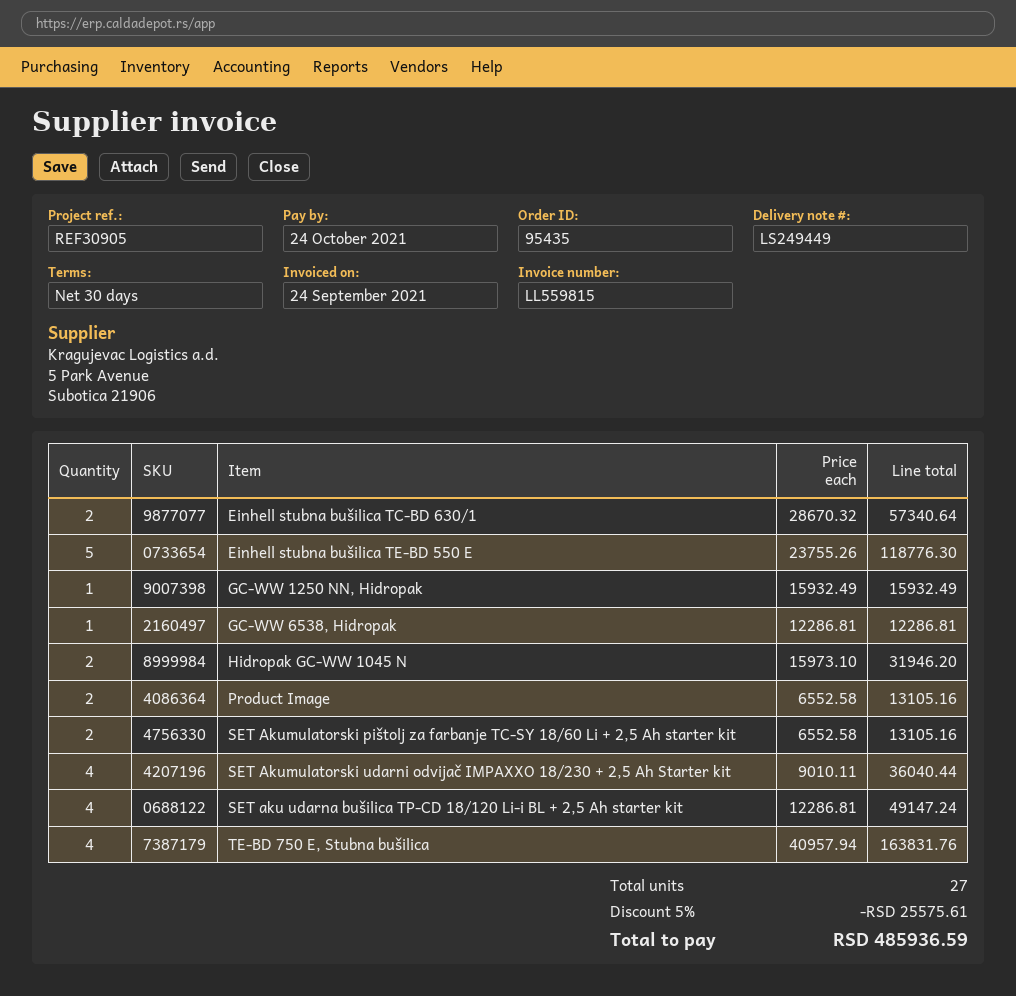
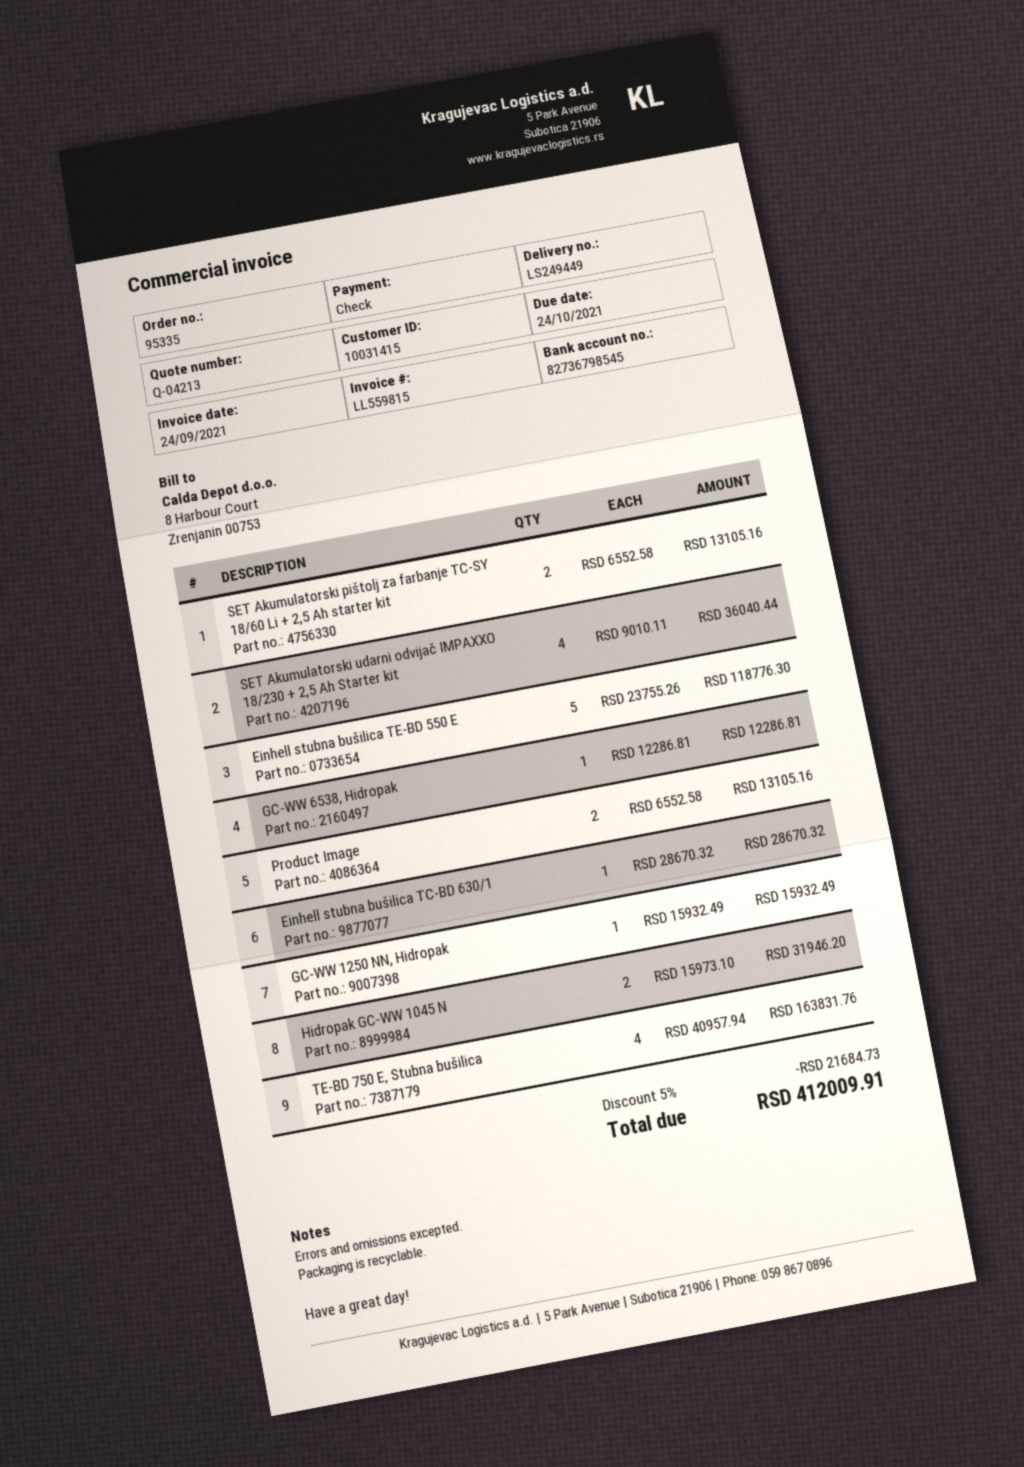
order number: 95435 -> 95335
Einhell stubna bušilica TC-BD 630/1: 2 x 28670.32 = 57340.64 -> 1 x 28670.32 = 28670.32
SET aku udarna bušilica TP-CD 18/120 Li-i BL + 2,5 Ah starter kit: 4 x 12286.81 = 49147.24 -> none
discount: 5% = 25575.61 -> 5% = 21684.73
total: 485936.59 -> 412009.91

